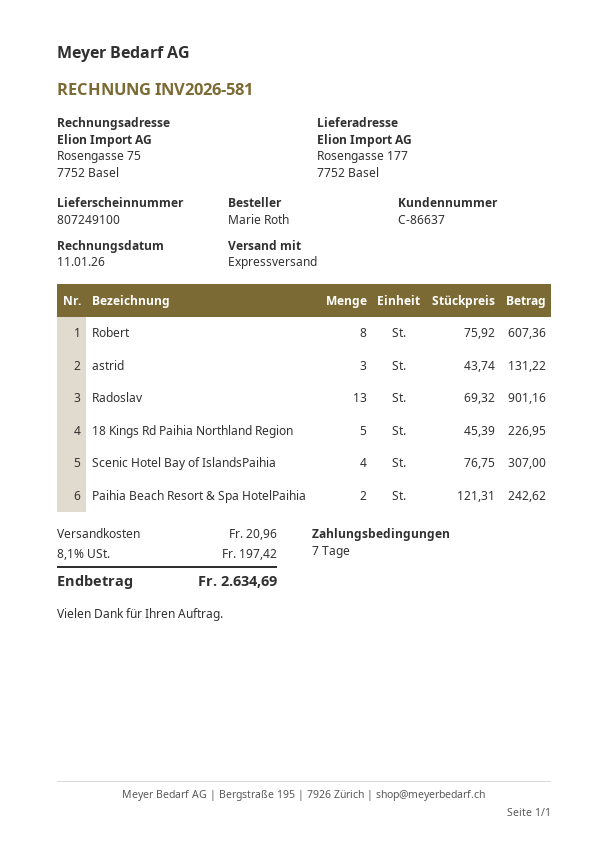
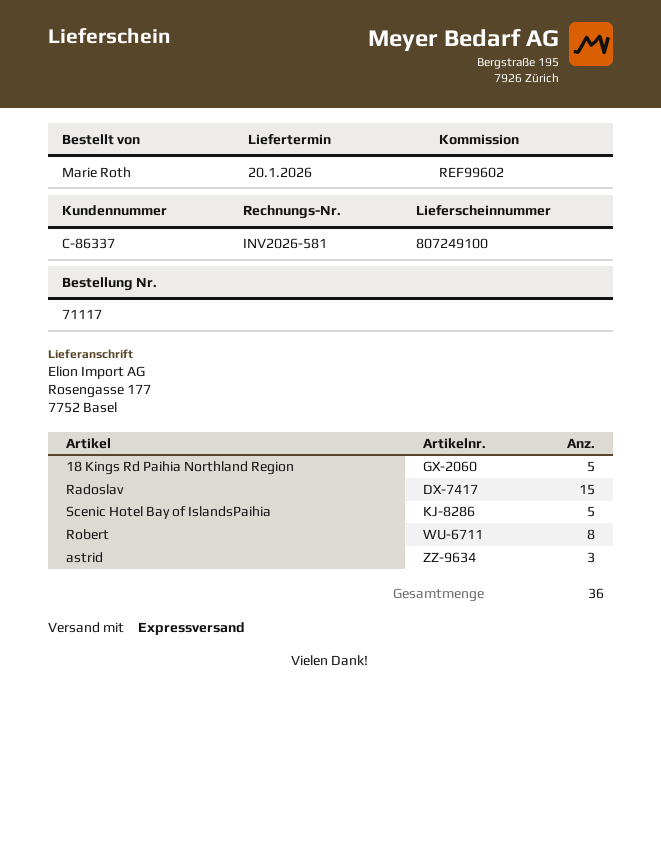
customer number: C-86637 -> C-86337
Radoslav: 13 -> 15
Scenic Hotel Bay of IslandsPaihia: 4 -> 5
Paihia Beach Resort & Spa HotelPaihia: 2 -> none

